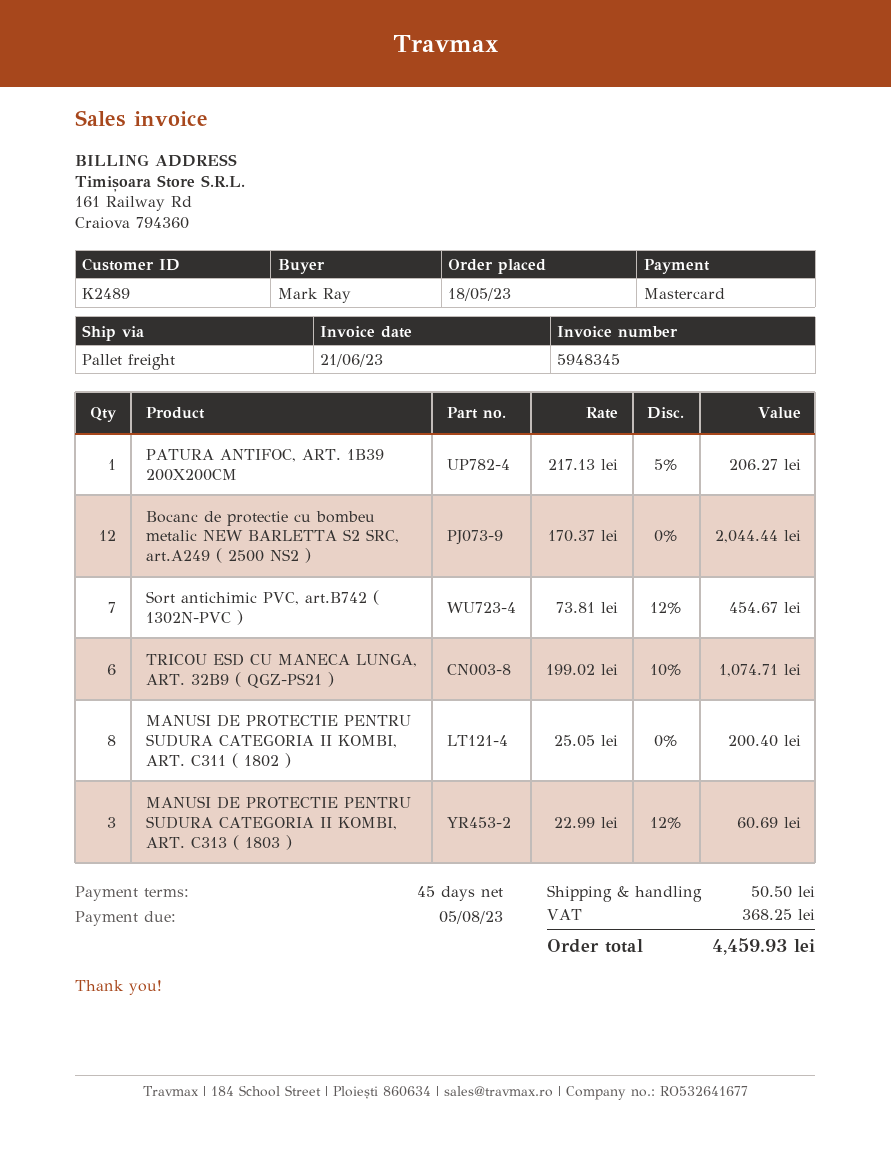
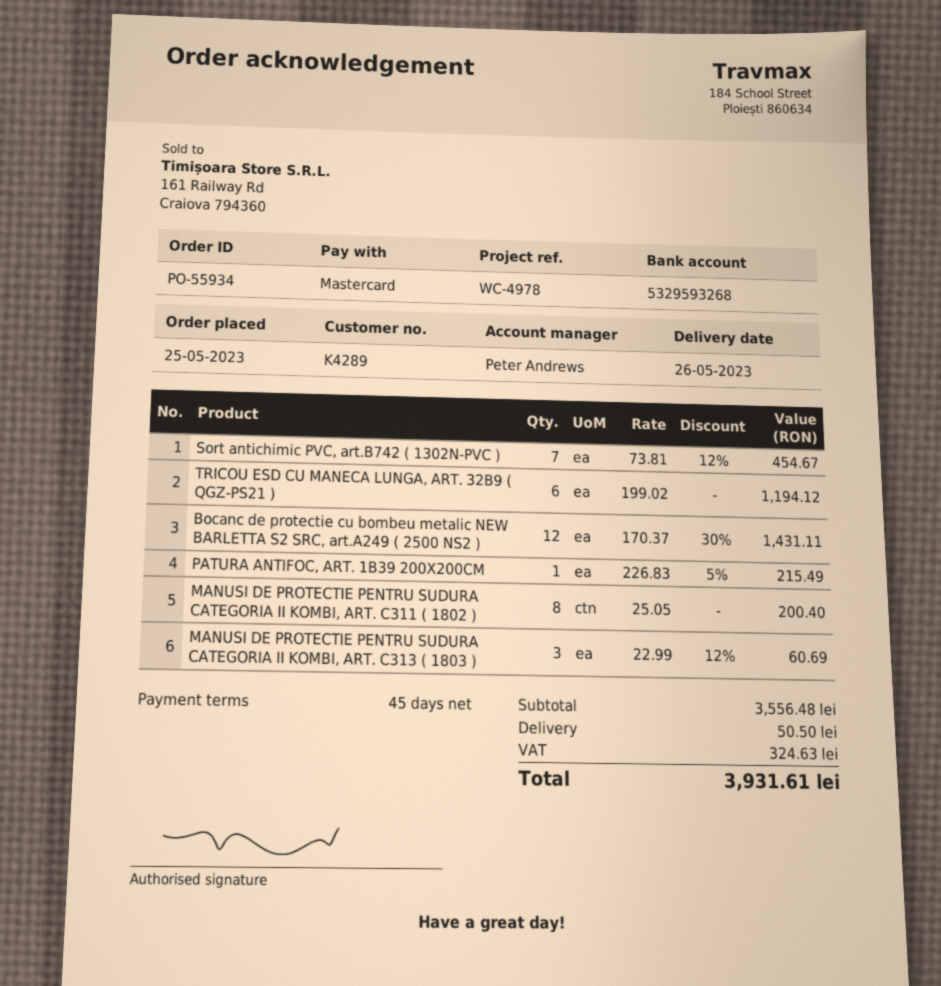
order date: 2023-05-18 -> 2023-05-25
customer number: K2489 -> K4289
PATURA ANTIFOC, ART. 1B39 200X200CM: 1 x 217.13 - 5% = 206.27 -> 1 x 226.83 - 5% = 215.49
Bocanc de protectie cu bombeu metalic NEW BARLETTA S2 SRC, art.A249 ( 2500 NS2 ): 12 x 170.37 = 2044.44 -> 12 x 170.37 - 30% = 1431.11
TRICOU ESD CU MANECA LUNGA, ART. 32B9 ( QGZ-PS21 ): 6 x 199.02 - 10% = 1074.71 -> 6 x 199.02 = 1194.12
tax: 368.25 -> 324.63
total: 4459.93 -> 3931.61

